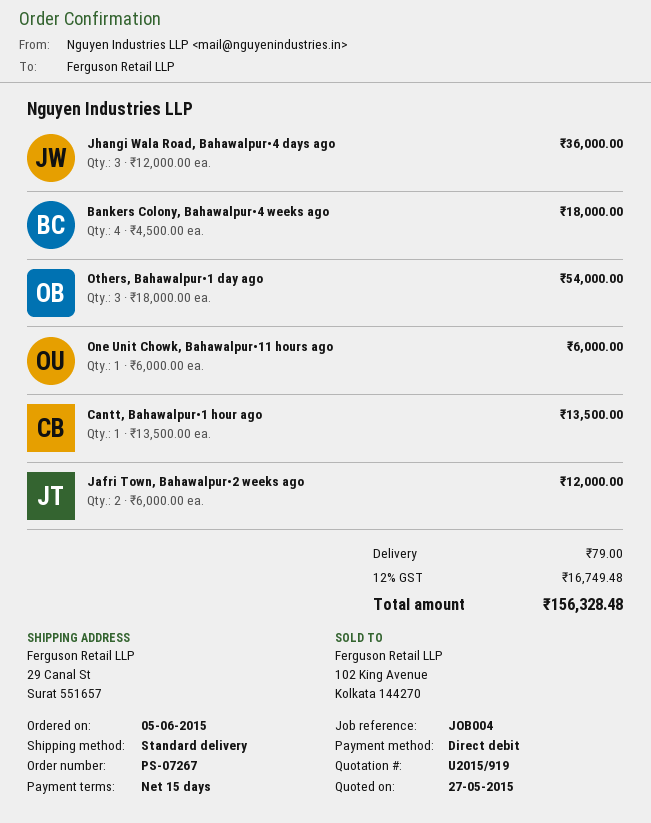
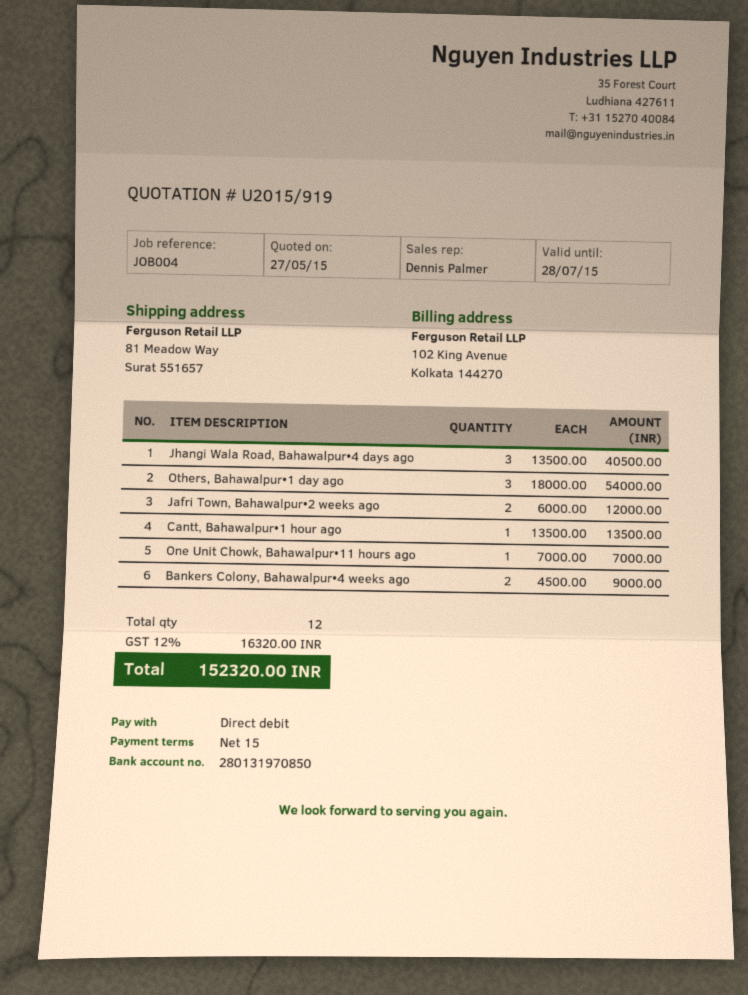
ship to: 29 Canal St, Surat 551657 -> 81 Meadow Way, Surat 551657
Jhangi Wala Road, Bahawalpur•4 days ago: 3 x 12000.00 = 36000.00 -> 3 x 13500.00 = 40500.00
Bankers Colony, Bahawalpur•4 weeks ago: 4 x 4500.00 = 18000.00 -> 2 x 4500.00 = 9000.00
One Unit Chowk, Bahawalpur•11 hours ago: 1 x 6000.00 = 6000.00 -> 1 x 7000.00 = 7000.00
shipping: 79.00 -> none
tax: 12% = 16749.48 -> 12% = 16320.00
total: 156328.48 -> 152320.00

